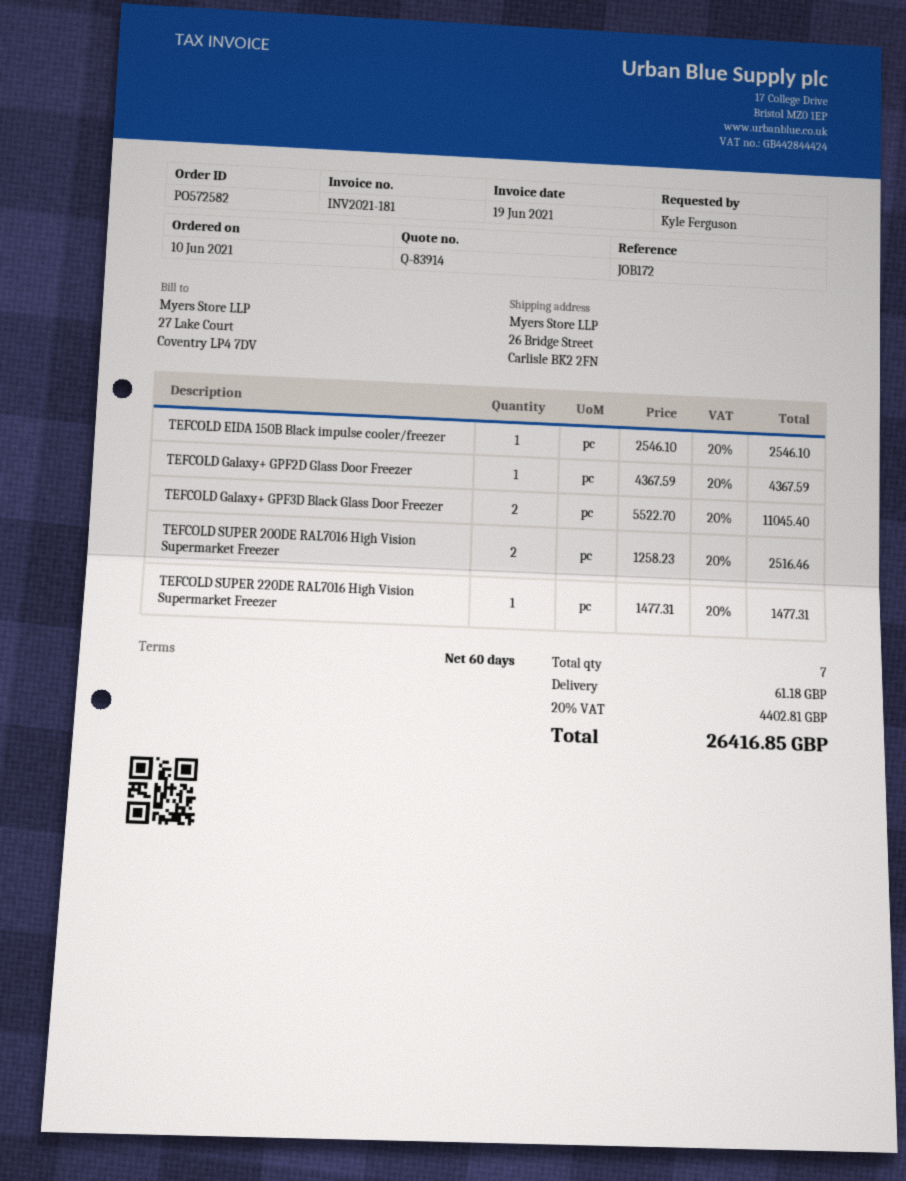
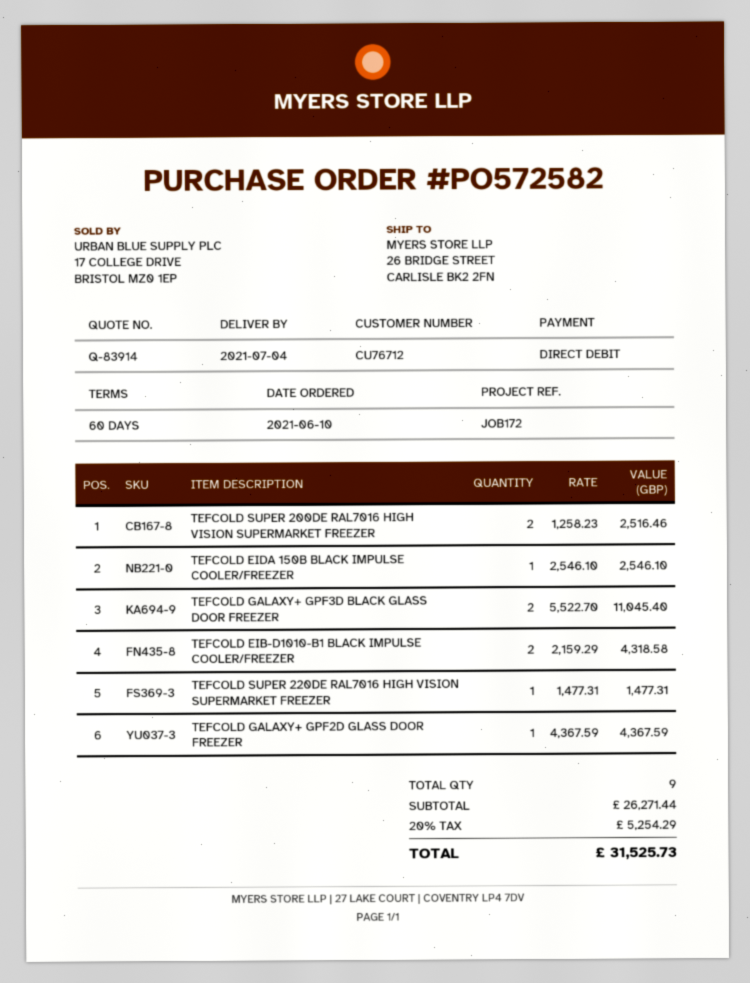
TEFCOLD EIB-D1010-B1 BLACK IMPULSE COOLER/FREEZER: none -> 2 x 2159.29 = 4318.58
total quantity: 7 -> 9
shipping: 61.18 -> none
tax: 20% = 4402.81 -> 20% = 5254.29
total: 26416.85 -> 31525.73

